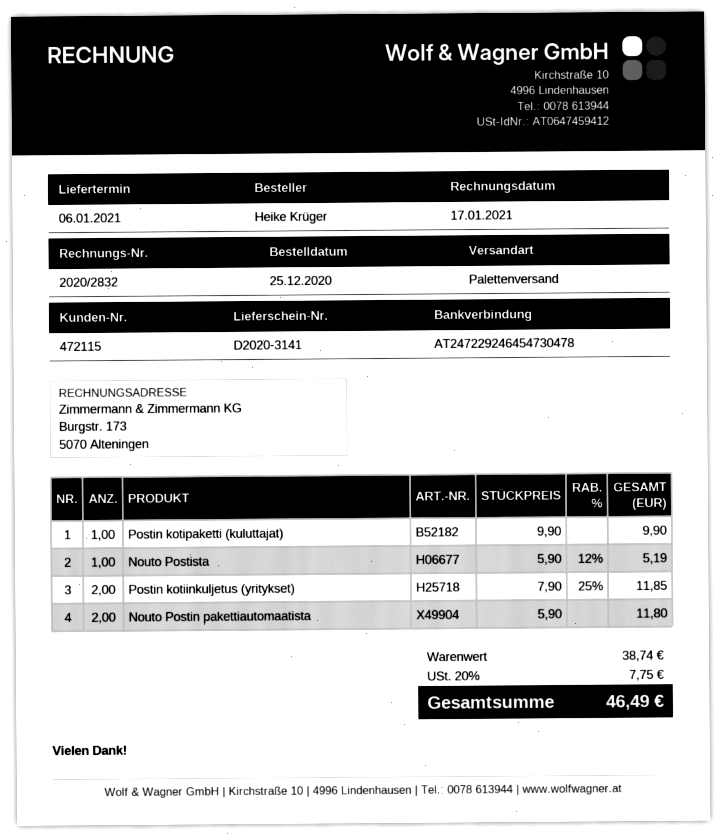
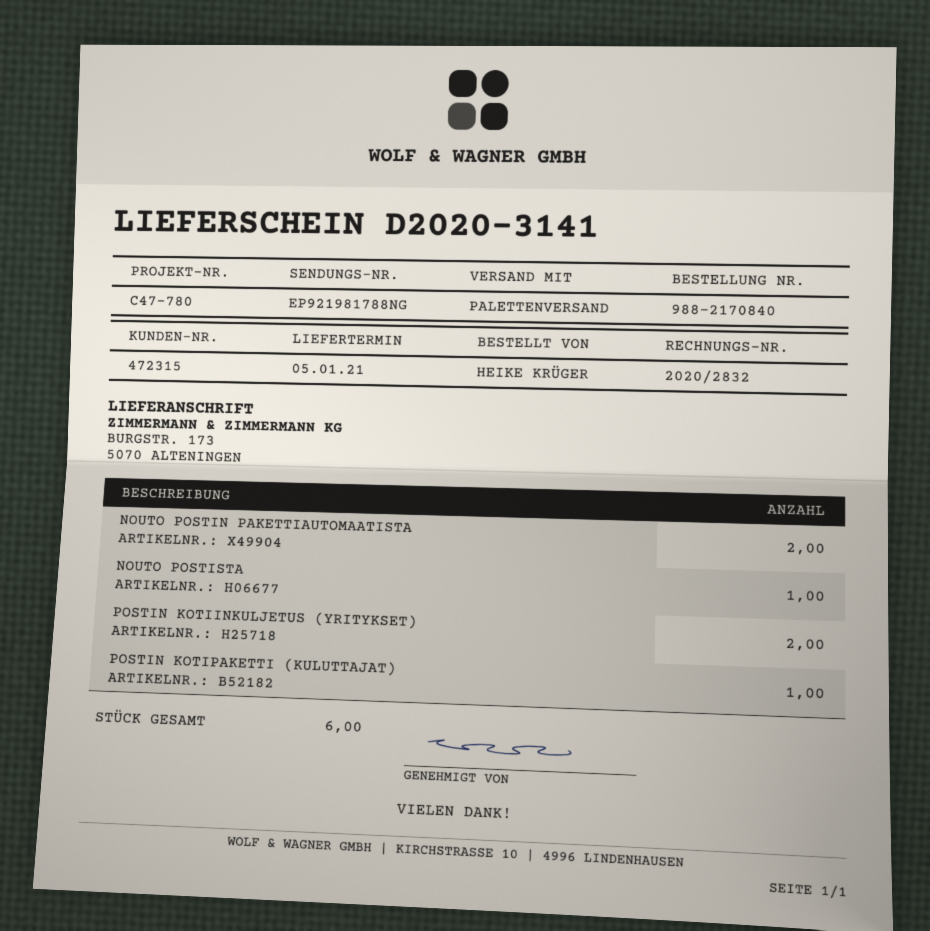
delivery date: 2021-01-06 -> 2021-01-05
customer number: 472115 -> 472315

